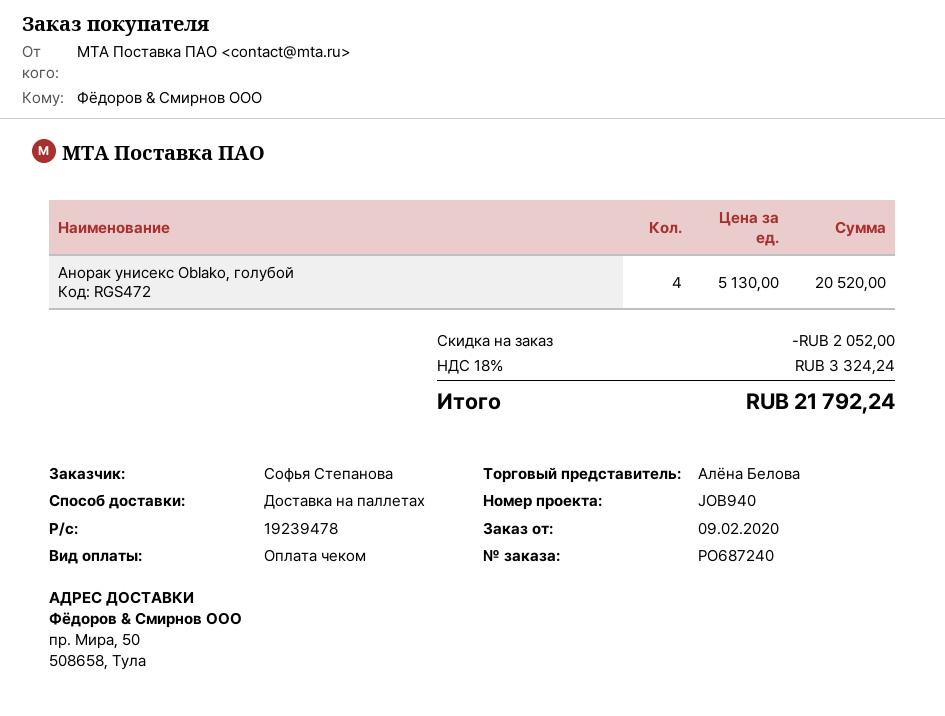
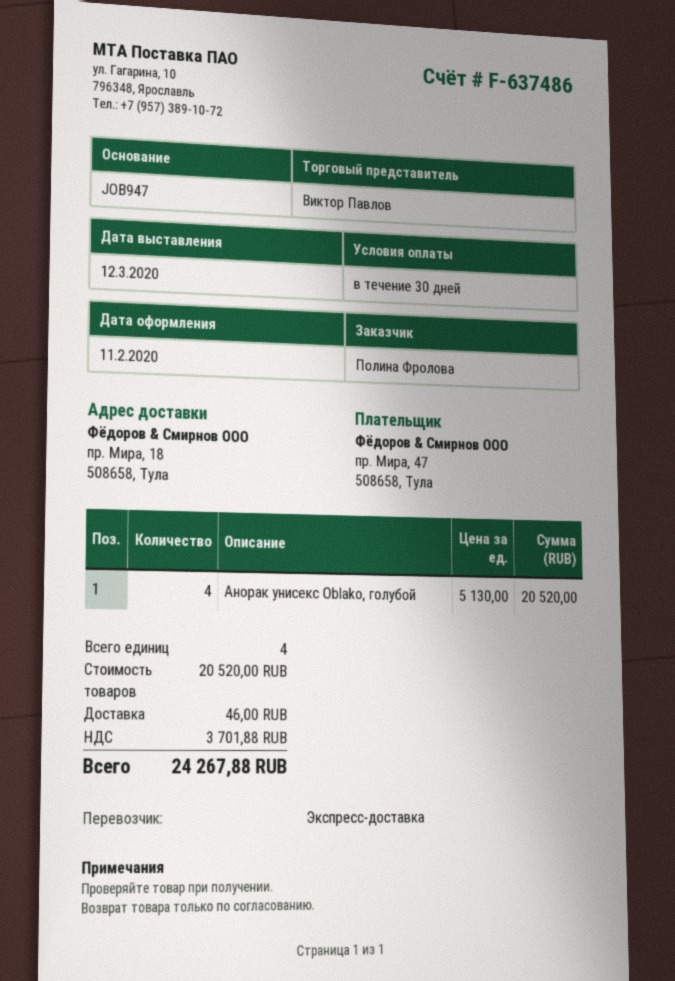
order date: 2020-02-09 -> 2020-02-11
reference: JOB940 -> JOB947
ordered by: Софья Степанова -> Полина Фролова
sales rep: Алёна Белова -> Виктор Павлов
shipping method: pallet freight -> express
ship to: пр. Мира, 50, 508658, Тула -> пр. Мира, 18, 508658, Тула
discount: 2052.00 -> none
shipping: none -> 46.00
tax: 3324.24 -> 3701.88
total: 21792.24 -> 24267.88

